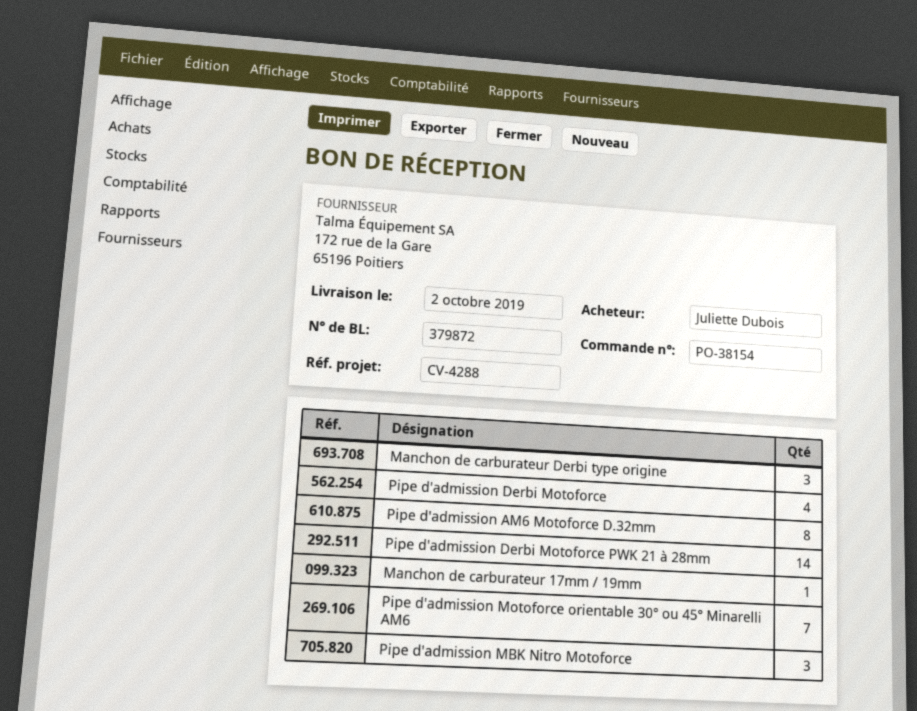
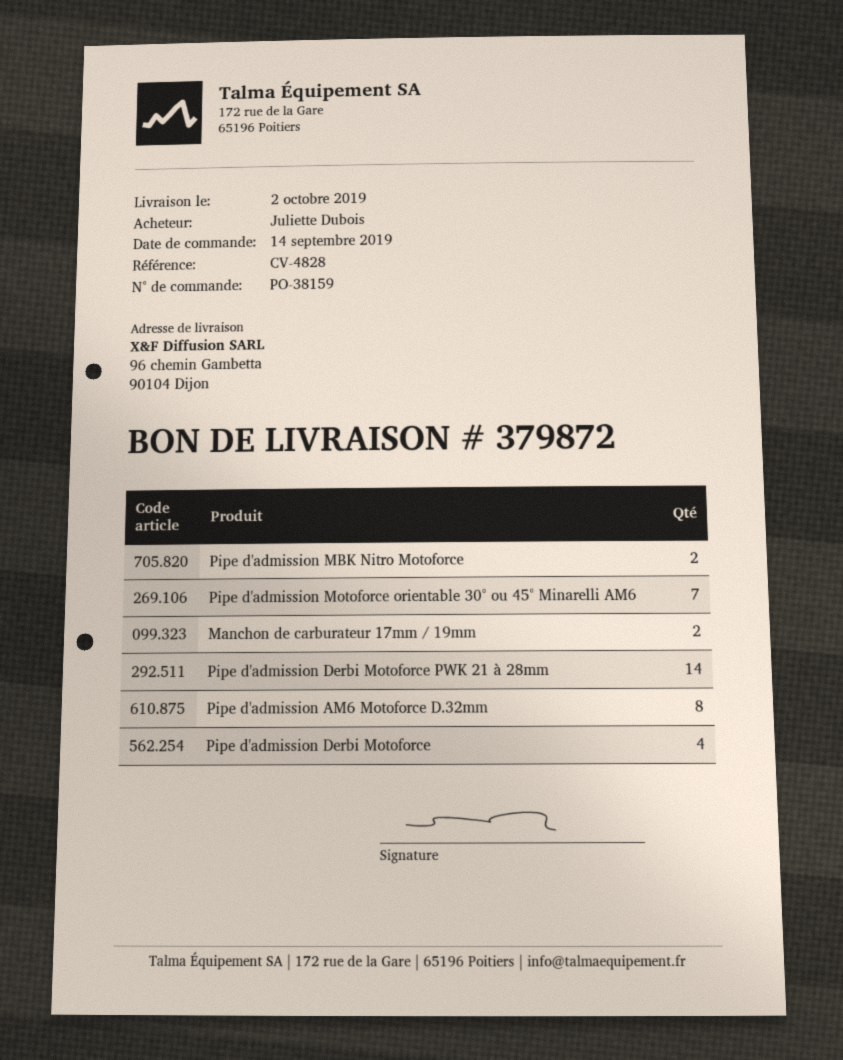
order number: PO-38154 -> PO-38159
reference: CV-4288 -> CV-4828
Manchon de carburateur Derbi type origine: 3 -> none
Manchon de carburateur 17mm / 19mm: 1 -> 2
Pipe d'admission MBK Nitro Motoforce: 3 -> 2

